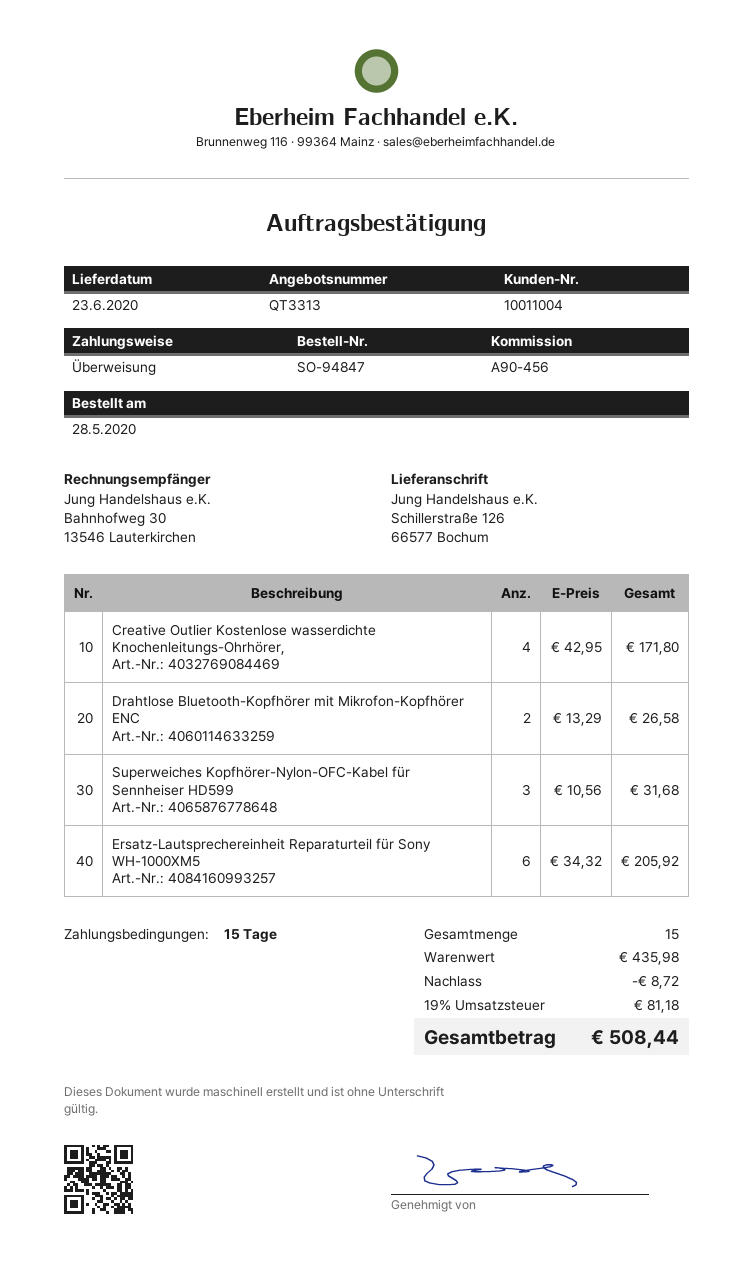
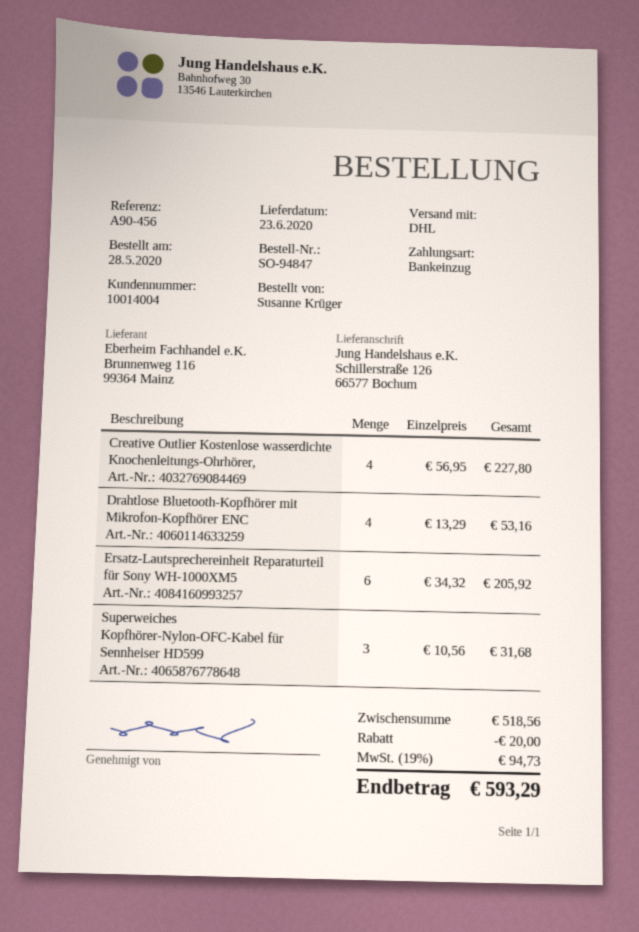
customer number: 10011004 -> 10014004
payment method: bank transfer -> direct debit
Creative Outlier Kostenlose wasserdichte Knochenleitungs-Ohrhörer,: 4 x 42.95 = 171.80 -> 4 x 56.95 = 227.80
Drahtlose Bluetooth-Kopfhörer mit Mikrofon-Kopfhörer ENC: 2 x 13.29 = 26.58 -> 4 x 13.29 = 53.16
subtotal: 435.98 -> 518.56
discount: 8.72 -> 20.00
tax: 19% = 81.18 -> 19% = 94.73
total: 508.44 -> 593.29

